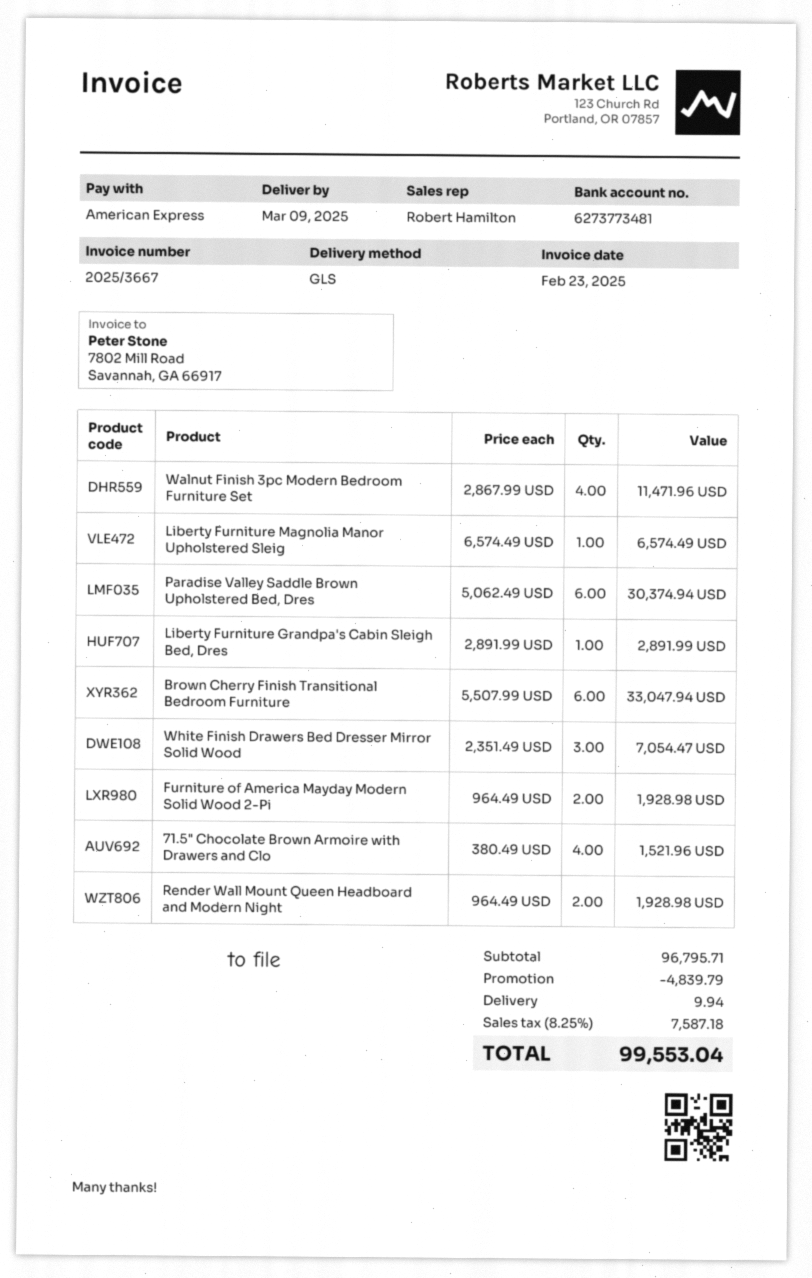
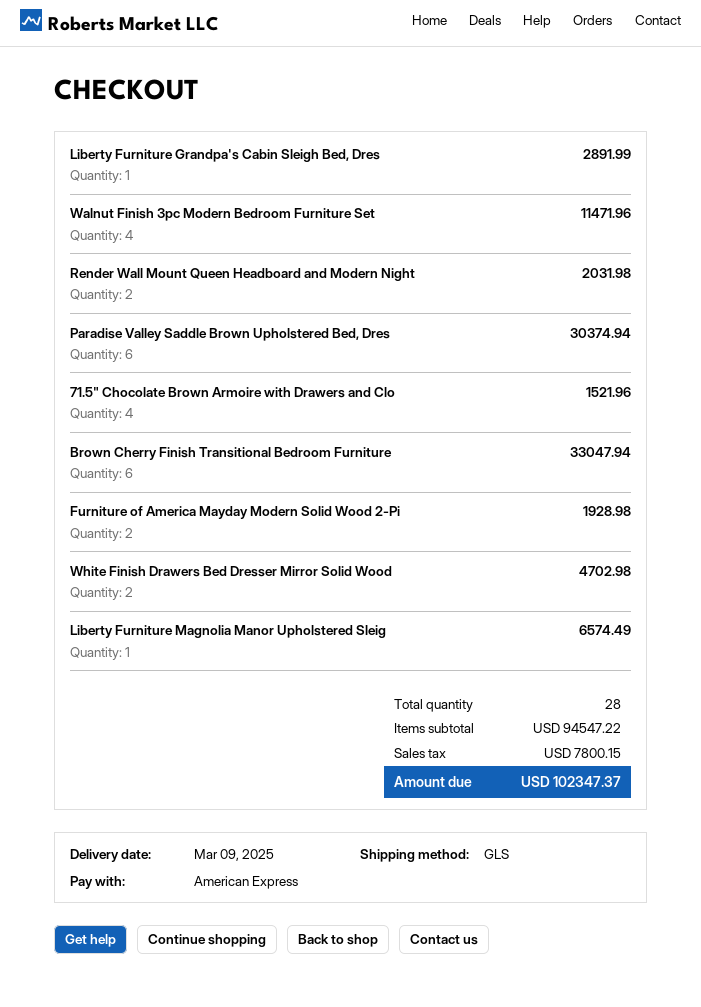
White Finish Drawers Bed Dresser Mirror Solid Wood: 3 for 7054.47 -> 2 for 4702.98
Render Wall Mount Queen Headboard and Modern Night: 2 for 1928.98 -> 2 for 2031.98
subtotal: 96795.71 -> 94547.22
discount: 4839.79 -> none
shipping: 9.94 -> none
tax: 7587.18 -> 7800.15
total: 99553.04 -> 102347.37

